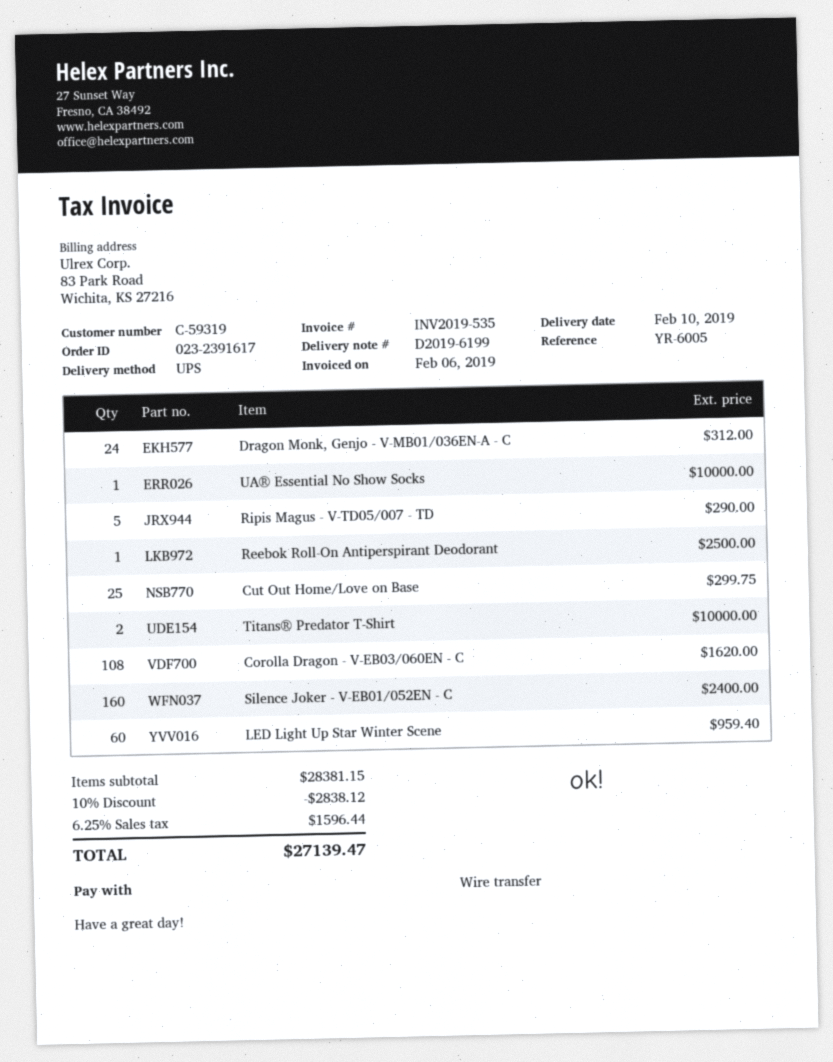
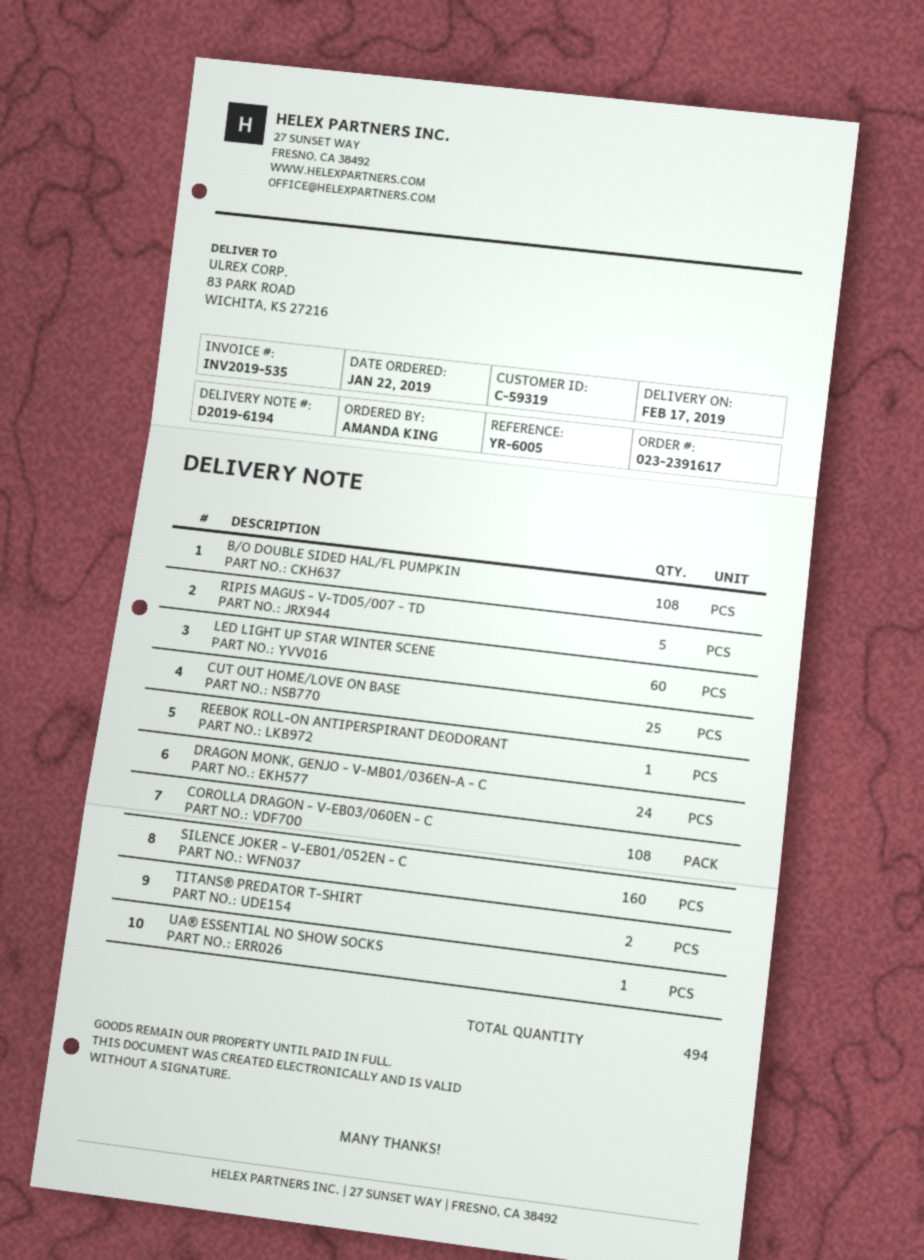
delivery note number: D2019-6199 -> D2019-6194
delivery date: 2019-02-10 -> 2019-02-17
B/O DOUBLE SIDED HAL/FL PUMPKIN: none -> 108

